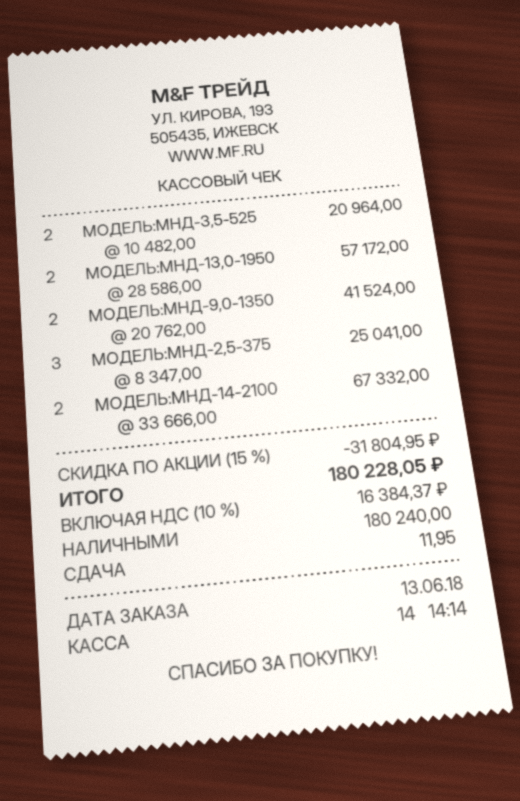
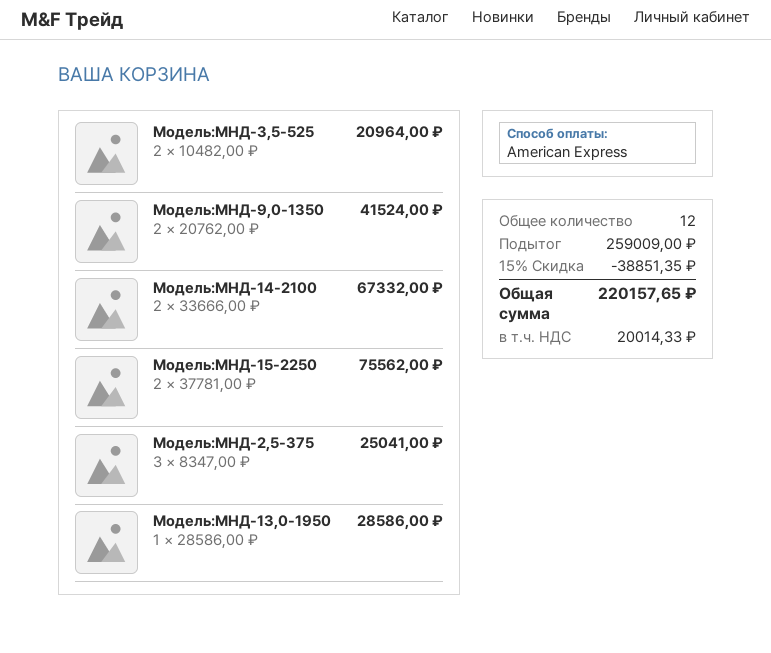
payment method: cash -> American Express
МОДЕЛЬ:МНД-13,0-1950: 2 x 28586.00 = 57172.00 -> 1 x 28586.00 = 28586.00
Модель:МНД-15-2250: none -> 2 x 37781.00 = 75562.00
discount: 15% = 31804.95 -> 15% = 38851.35
tax: 16384.37 -> 20014.33
total: 180228.05 -> 220157.65

